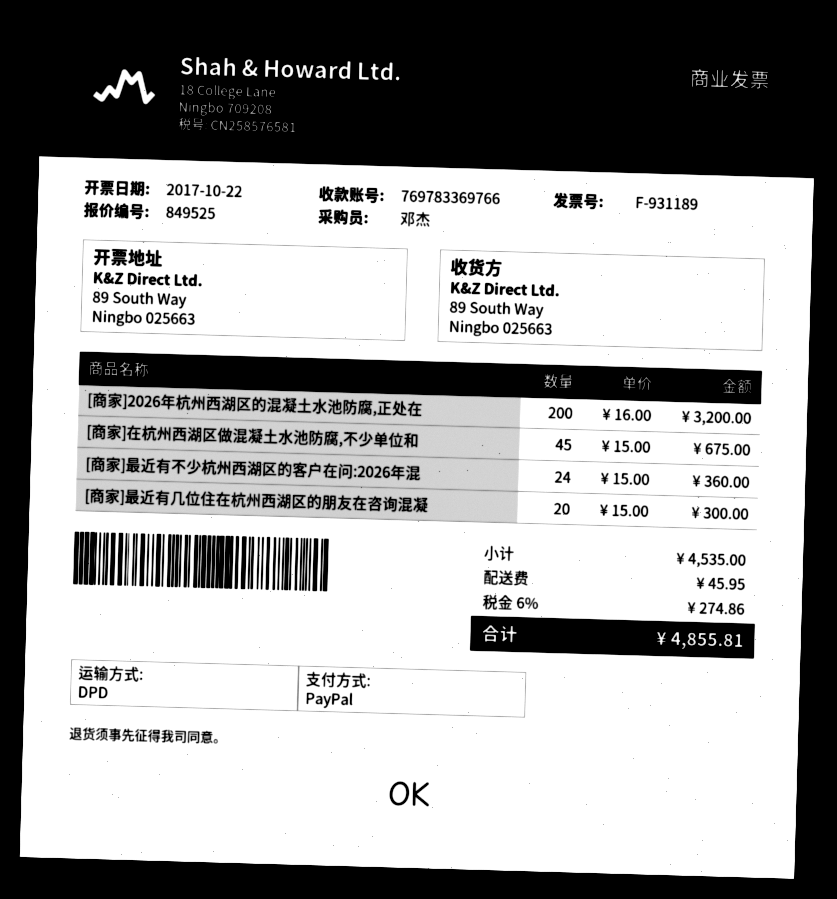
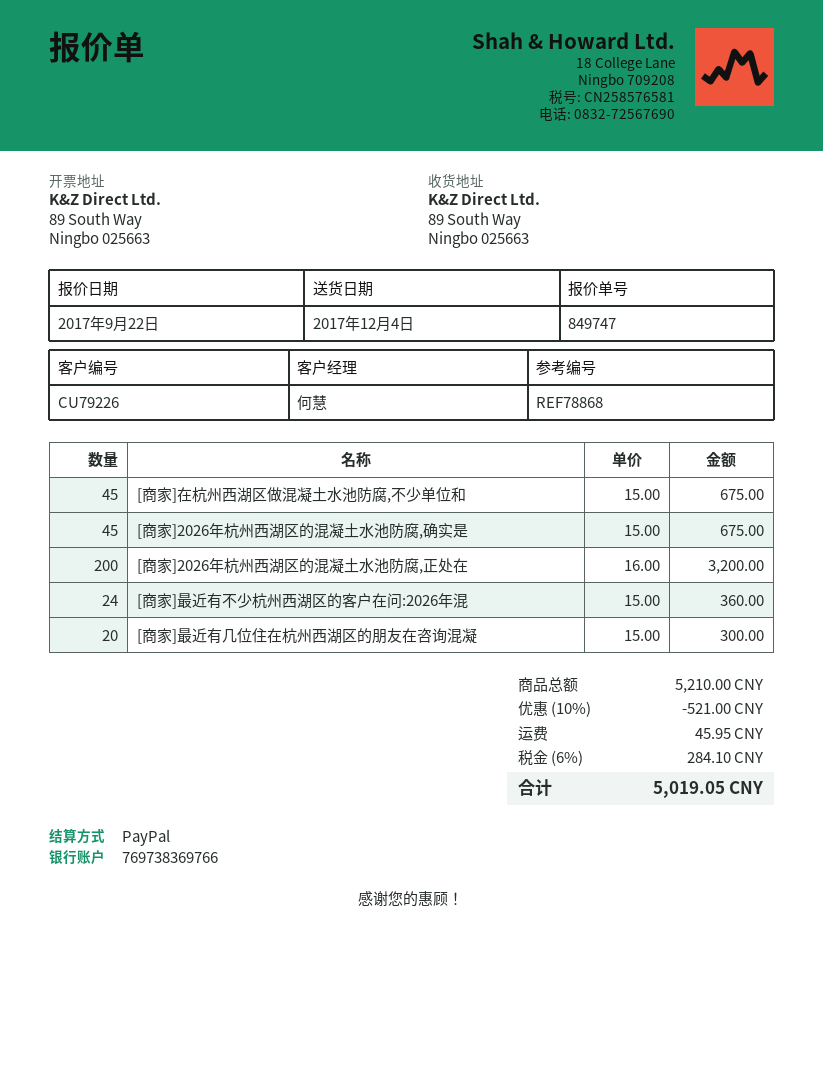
quote number: 849525 -> 849747
bank account: 769783369766 -> 769738369766
[商家]2026年杭州西湖区的混凝土水池防腐,确实是: none -> 45 x 15.00 = 675.00
subtotal: 4535.00 -> 5210.00
discount: none -> 10% = 521.00
tax: 6% = 274.86 -> 6% = 284.10
total: 4855.81 -> 5019.05

